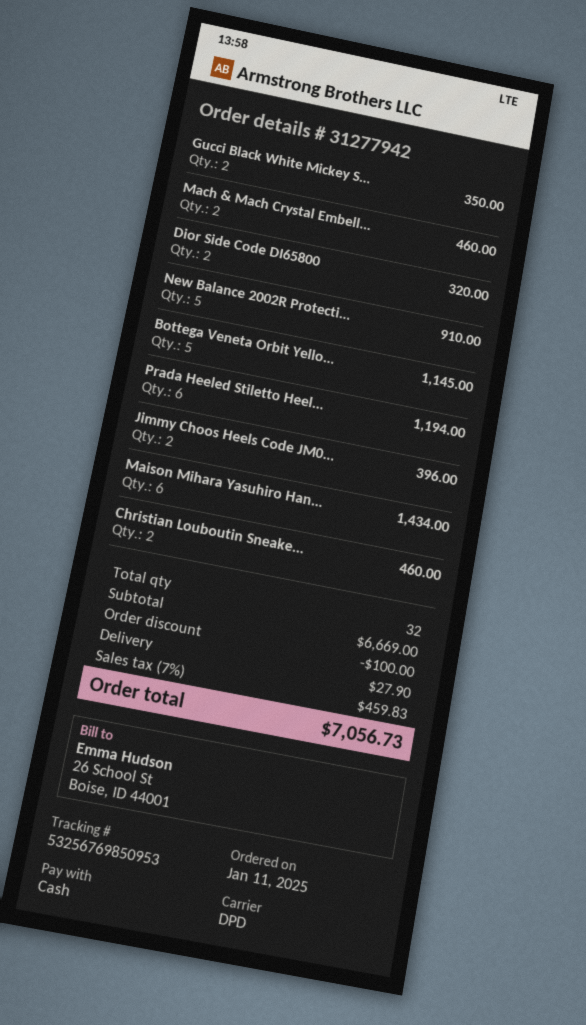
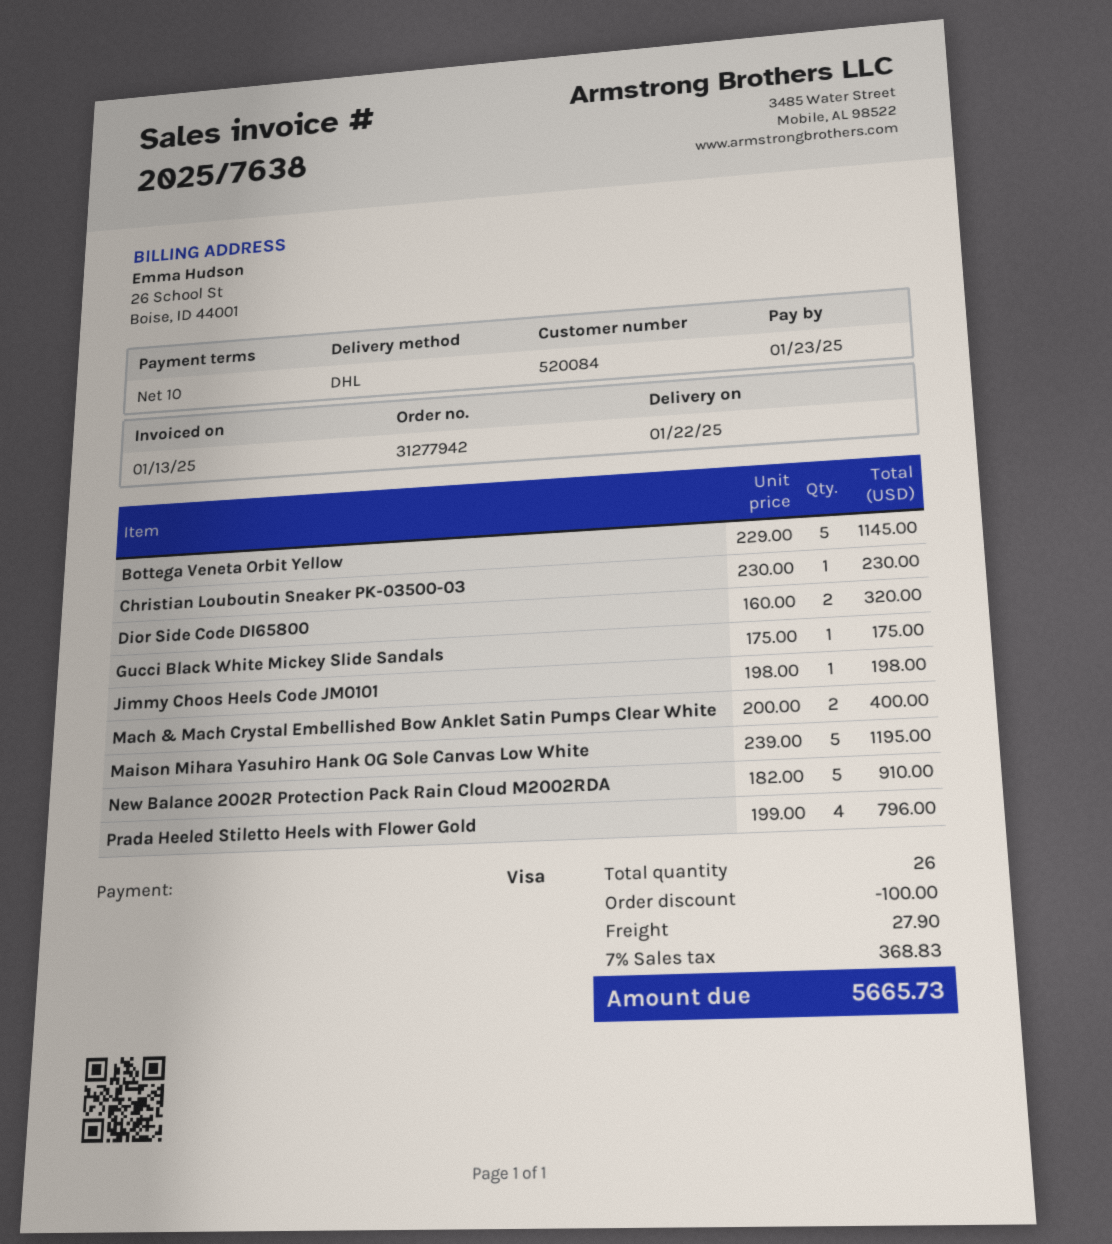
payment method: cash -> Visa
shipping method: DPD -> DHL
Gucci Black White Mickey S...: 2 for 350.00 -> 1 for 175.00
Mach & Mach Crystal Embell...: 2 for 460.00 -> 2 for 400.00
Prada Heeled Stiletto Heel...: 6 for 1194.00 -> 4 for 796.00
Jimmy Choos Heels Code JM0...: 2 for 396.00 -> 1 for 198.00
Maison Mihara Yasuhiro Han...: 6 for 1434.00 -> 5 for 1195.00
Christian Louboutin Sneake...: 2 for 460.00 -> 1 for 230.00
total quantity: 32 -> 26
tax: 7% = 459.83 -> 7% = 368.83
total: 7056.73 -> 5665.73

